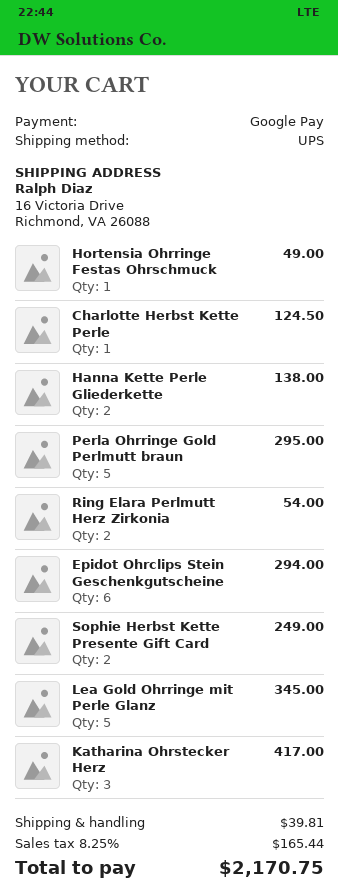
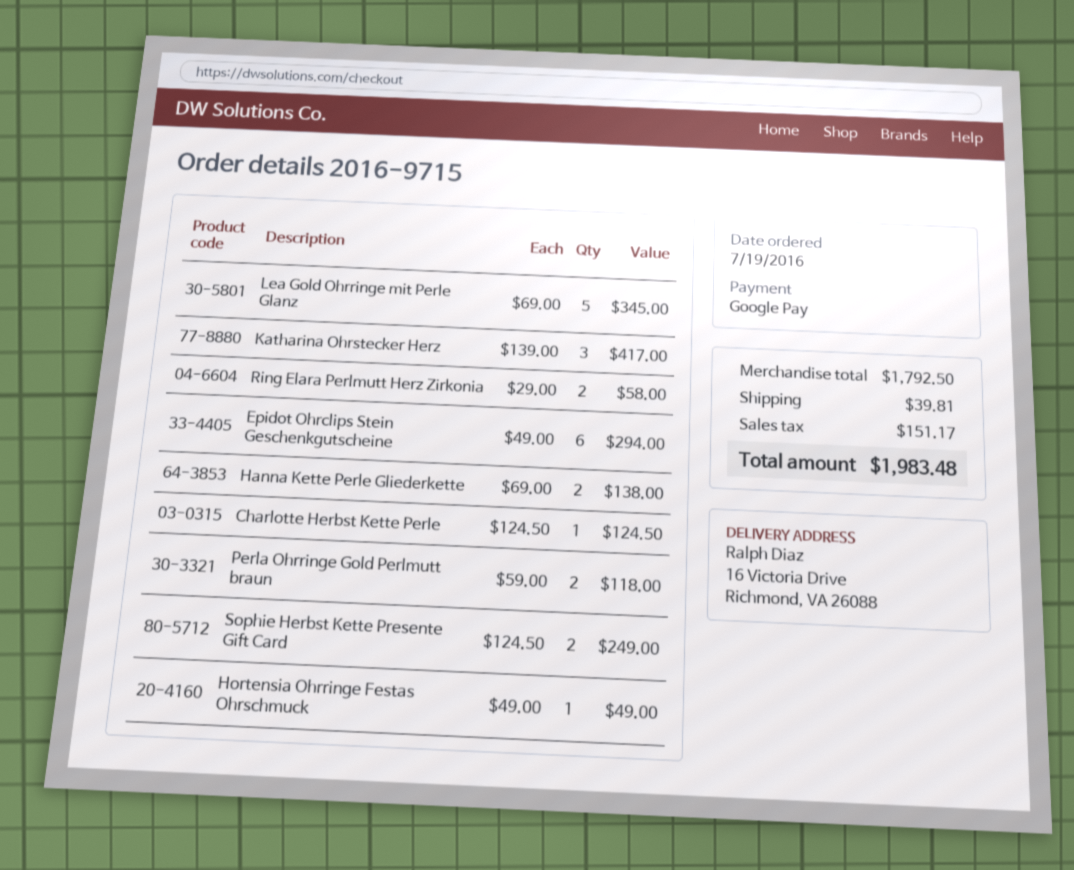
Perla Ohrringe Gold Perlmutt braun: 5 for 295.00 -> 2 for 118.00
Ring Elara Perlmutt Herz Zirkonia: 2 for 54.00 -> 2 for 58.00
tax: 165.44 -> 151.17
total: 2170.75 -> 1983.48

